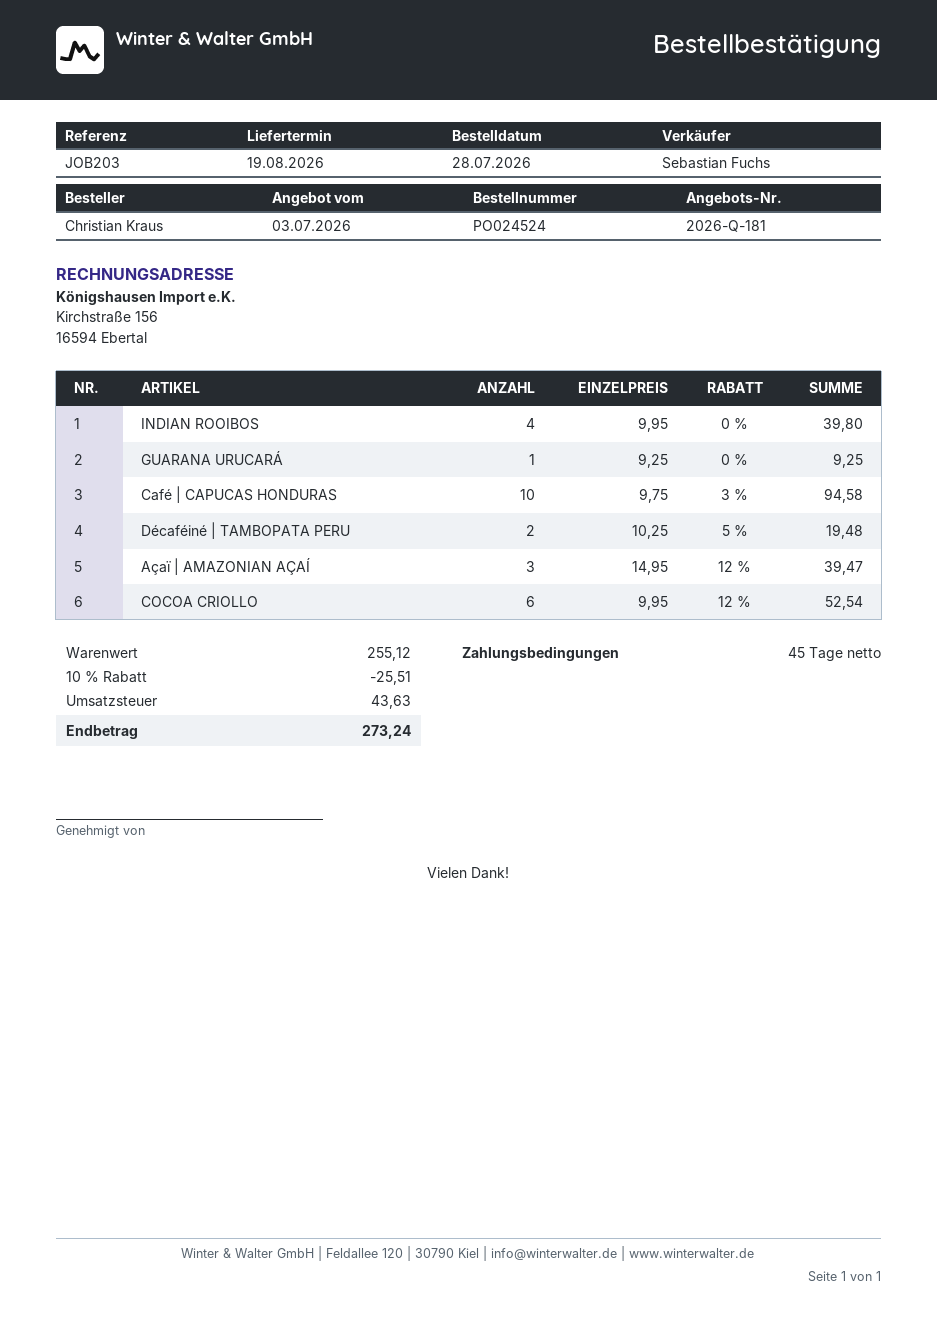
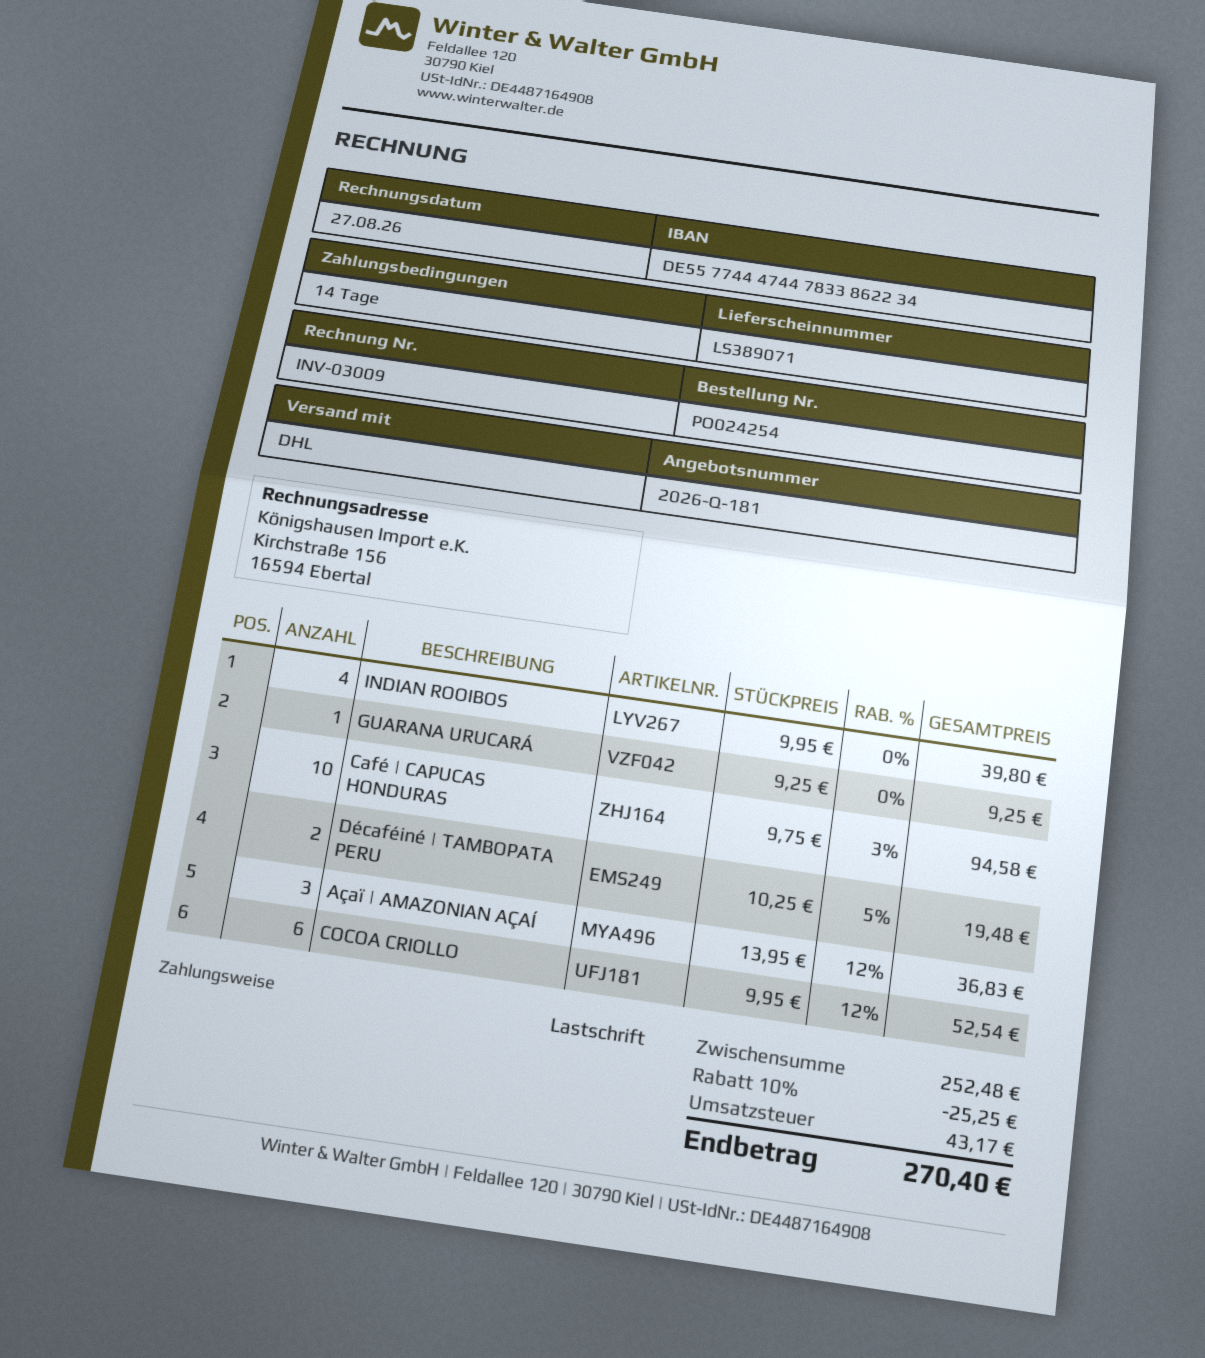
order number: PO024524 -> PO024254
payment terms: 45 days -> 14 days
Açaï | AMAZONIAN AÇAÍ: 3 x 14.95 - 12% = 39.47 -> 3 x 13.95 - 12% = 36.83
subtotal: 255.12 -> 252.48
discount: 10% = 25.51 -> 10% = 25.25
tax: 43.63 -> 43.17
total: 273.24 -> 270.40

